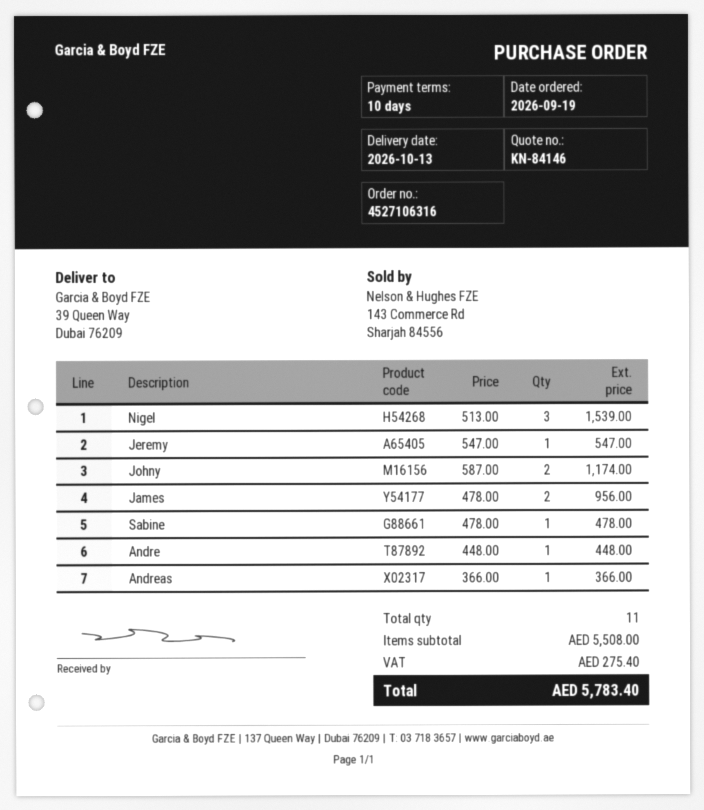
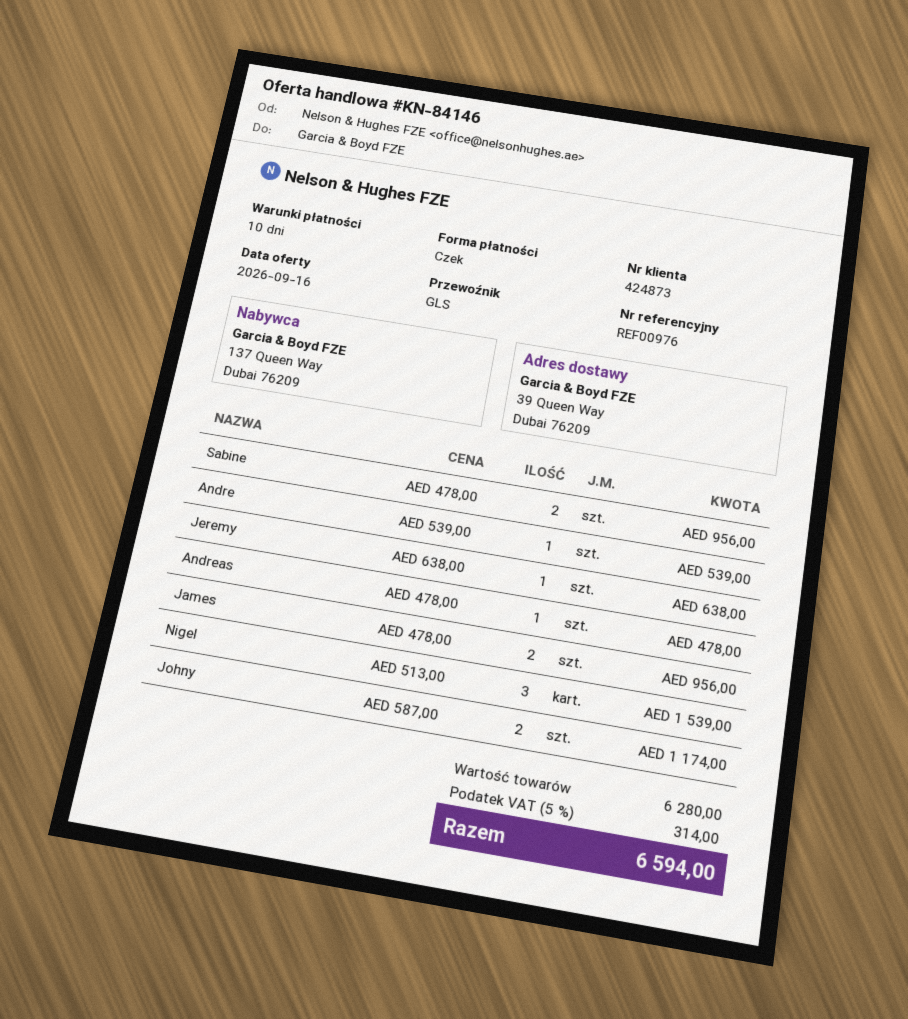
Jeremy: 1 x 547.00 = 547.00 -> 1 x 638.00 = 638.00
Sabine: 1 x 478.00 = 478.00 -> 2 x 478.00 = 956.00
Andre: 1 x 448.00 = 448.00 -> 1 x 539.00 = 539.00
Andreas: 1 x 366.00 = 366.00 -> 1 x 478.00 = 478.00
subtotal: 5508.00 -> 6280.00
tax: 275.40 -> 314.00
total: 5783.40 -> 6594.00

